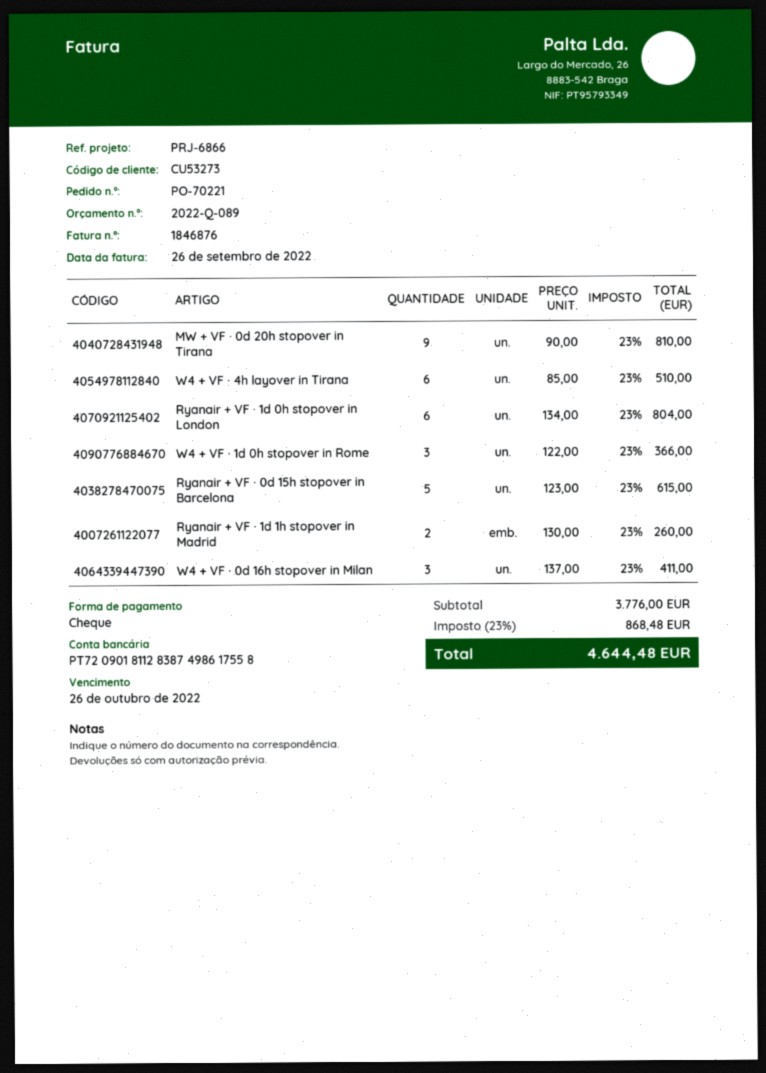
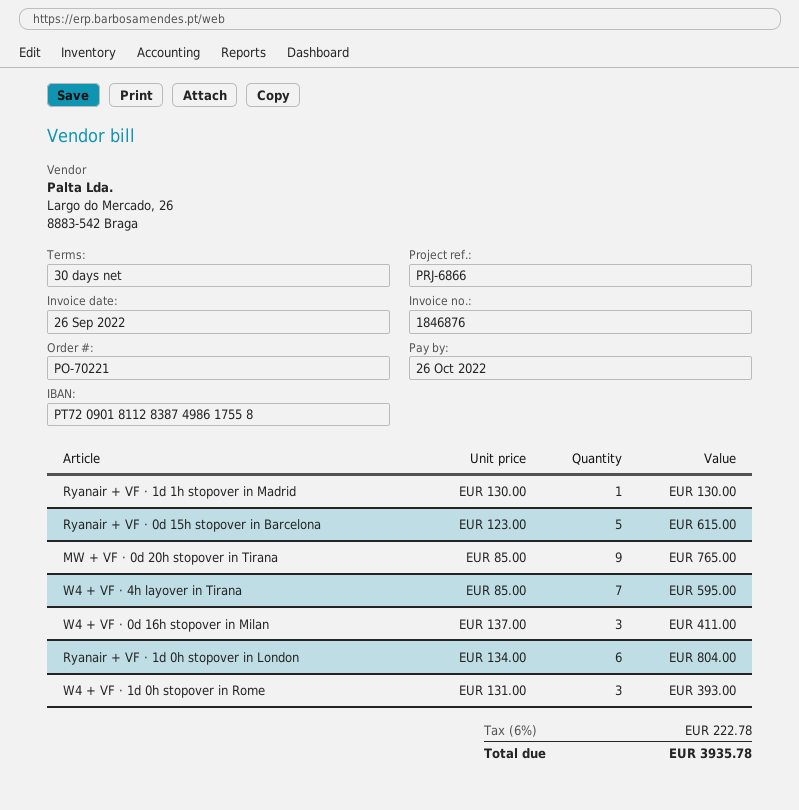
MW + VF · 0d 20h stopover in Tirana: 9 x 90.00 = 810.00 -> 9 x 85.00 = 765.00
W4 + VF · 4h layover in Tirana: 6 x 85.00 = 510.00 -> 7 x 85.00 = 595.00
W4 + VF · 1d 0h stopover in Rome: 3 x 122.00 = 366.00 -> 3 x 131.00 = 393.00
Ryanair + VF · 1d 1h stopover in Madrid: 2 x 130.00 = 260.00 -> 1 x 130.00 = 130.00
tax: 23% = 868.48 -> 6% = 222.78
total: 4644.48 -> 3935.78

